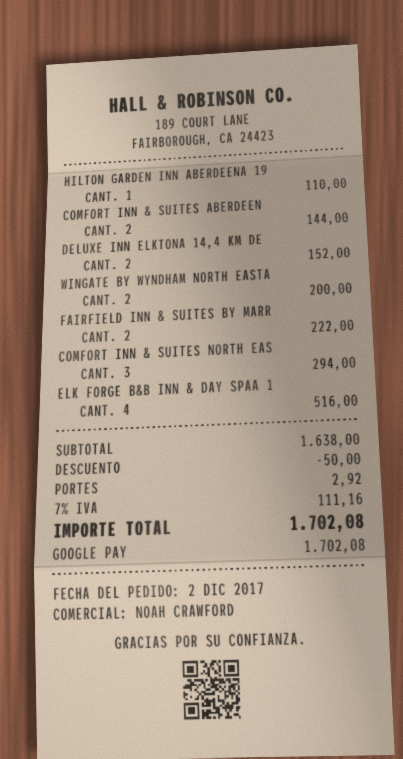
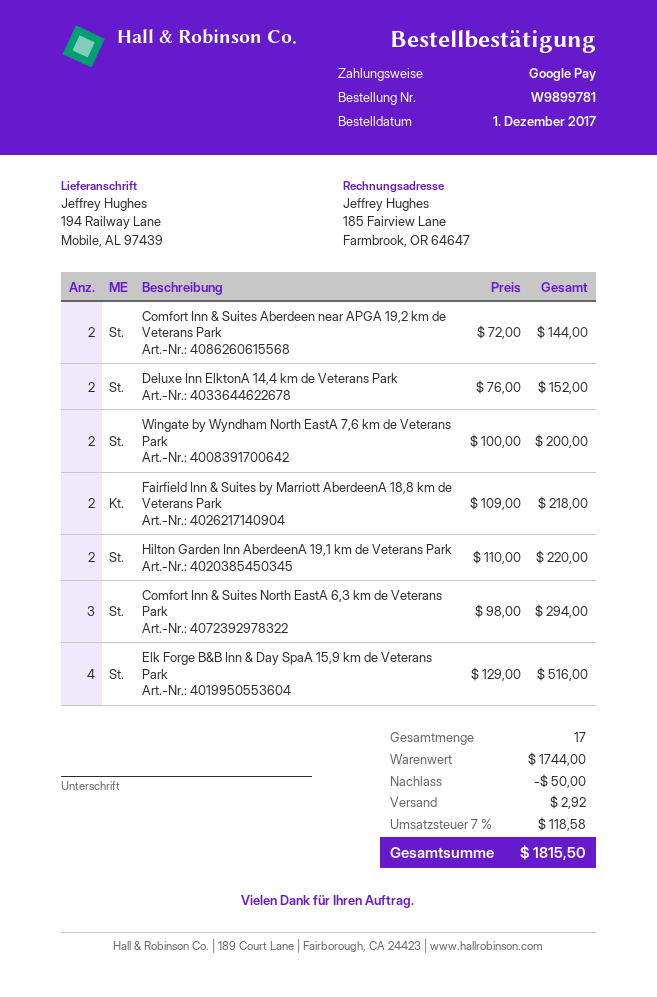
order date: 2017-12-02 -> 2017-12-01
HILTON GARDEN INN ABERDEENA 19: 1 for 110.00 -> 2 for 220.00
FAIRFIELD INN & SUITES BY MARR: 2 for 222.00 -> 2 for 218.00
subtotal: 1638.00 -> 1744.00
tax: 7% = 111.16 -> 7% = 118.58
total: 1702.08 -> 1815.50

